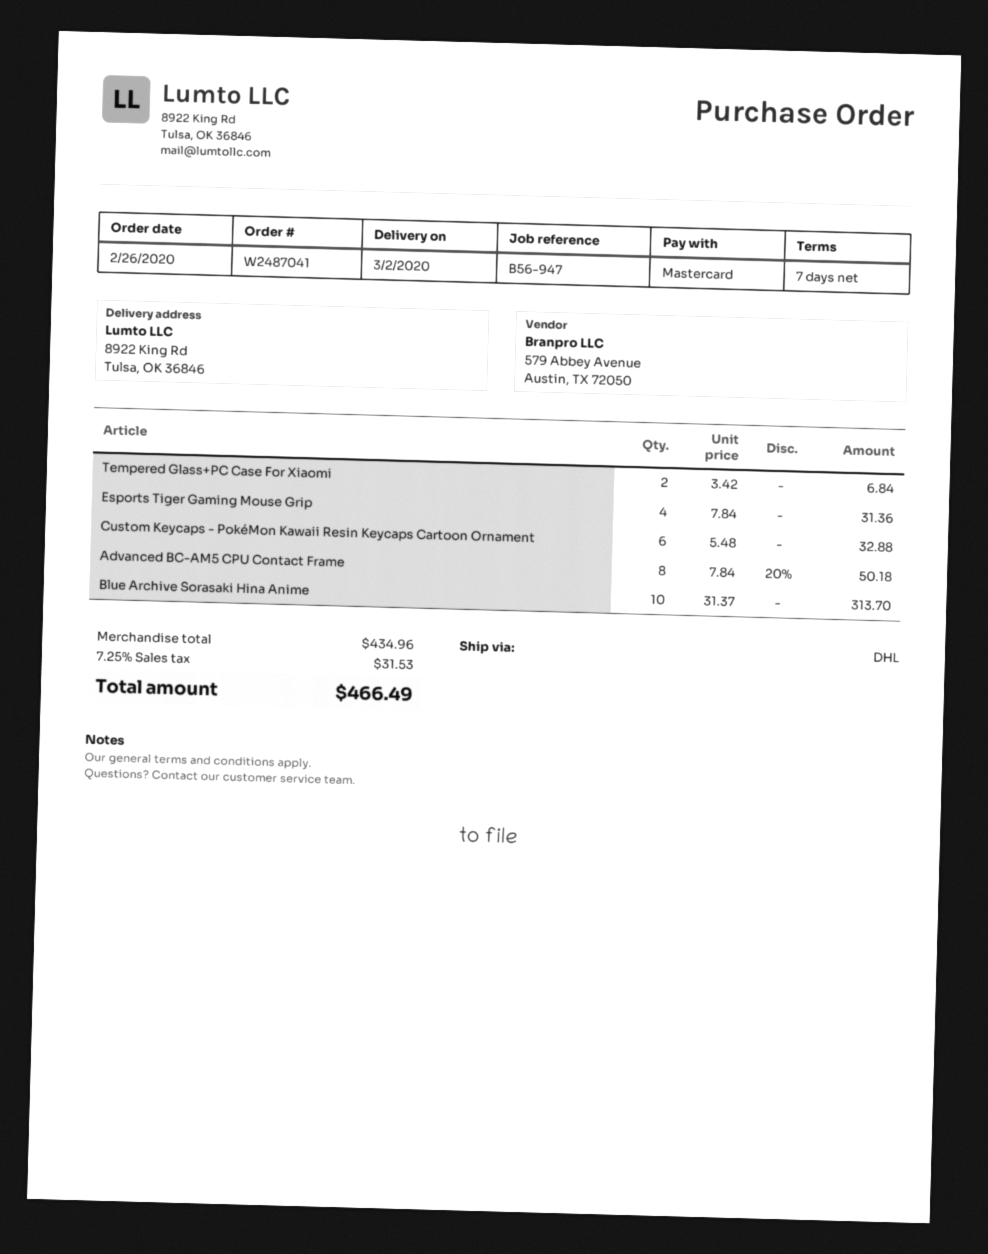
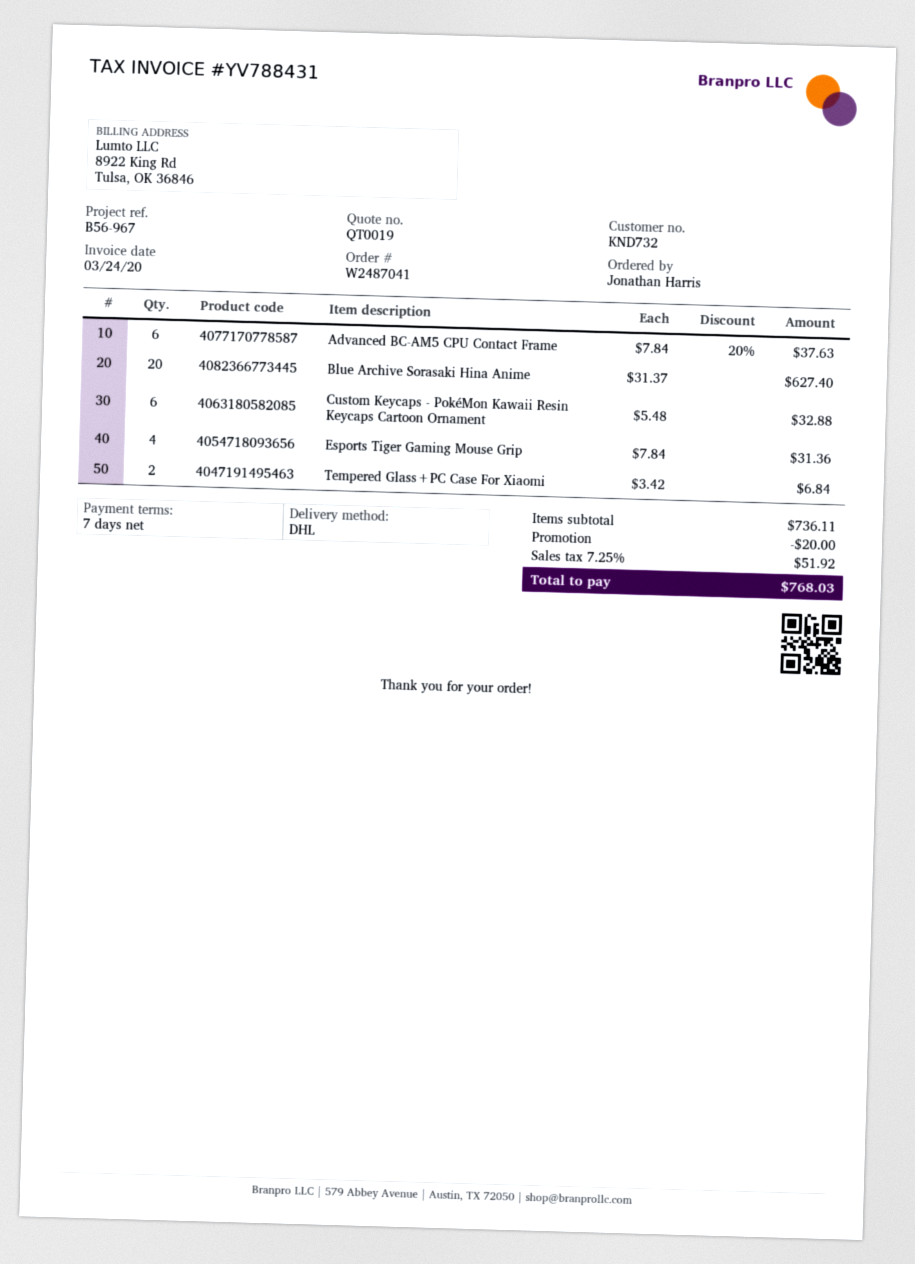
reference: B56-947 -> B56-967
Advanced BC-AM5 CPU Contact Frame: 8 x 7.84 - 20% = 50.18 -> 6 x 7.84 - 20% = 37.63
Blue Archive Sorasaki Hina Anime: 10 x 31.37 = 313.70 -> 20 x 31.37 = 627.40
subtotal: 434.96 -> 736.11
discount: none -> 20.00
tax: 7.25% = 31.53 -> 7.25% = 51.92
total: 466.49 -> 768.03

